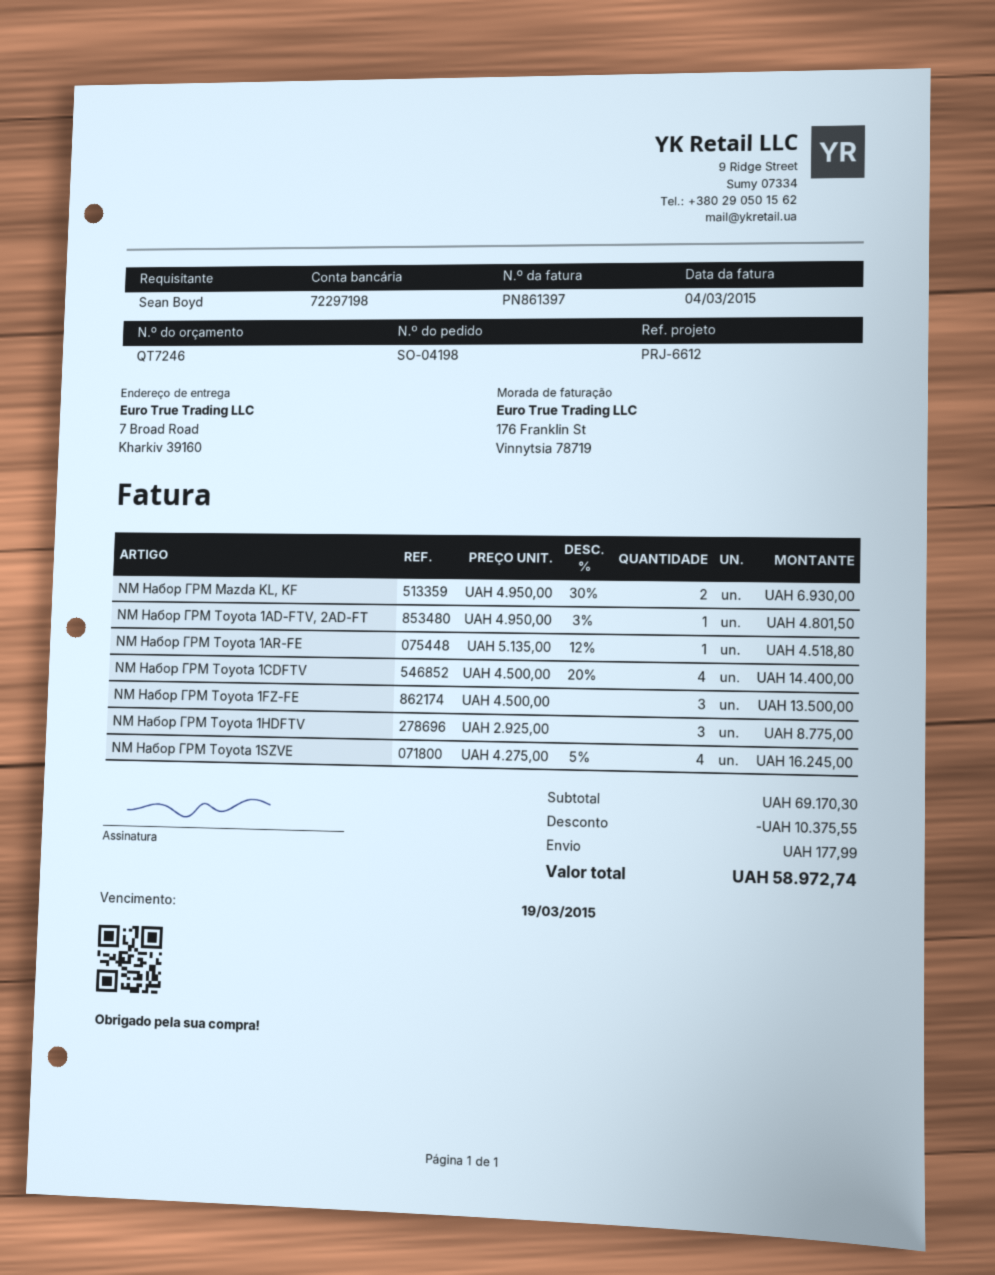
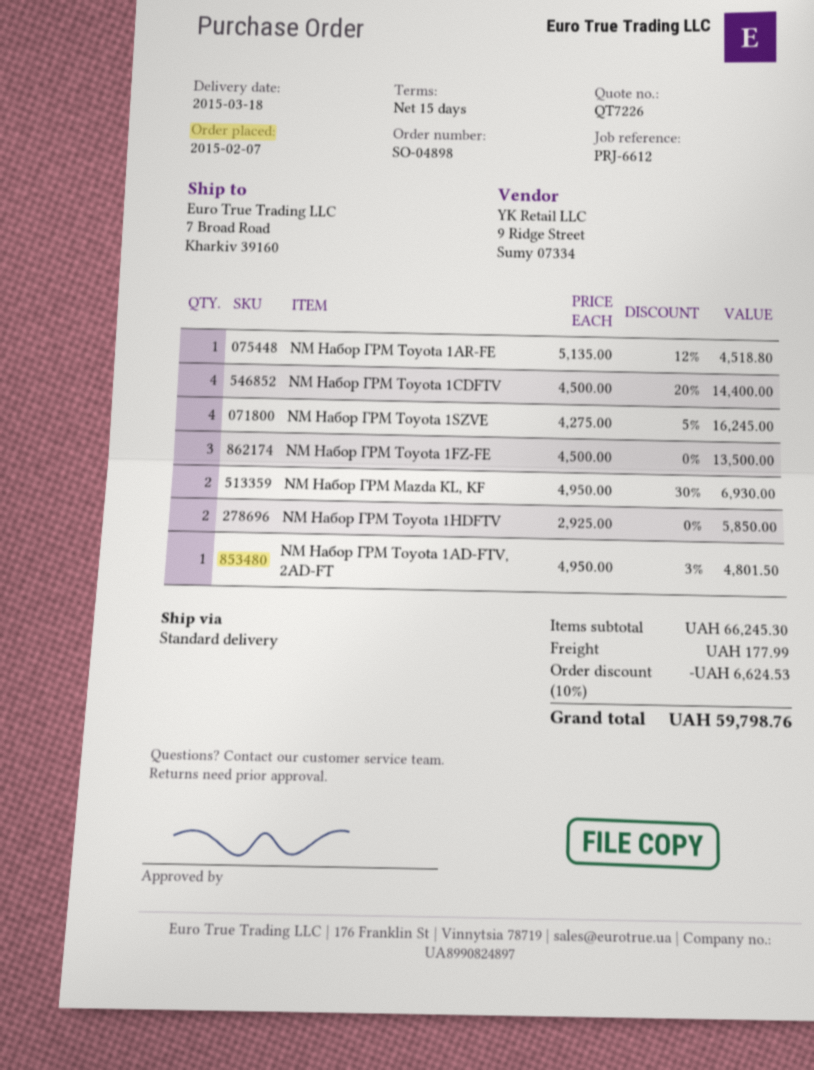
quote number: QT7246 -> QT7226
order number: SO-04198 -> SO-04898
NM Набор ГРМ Toyota 1HDFTV: 3 x 2925.00 = 8775.00 -> 2 x 2925.00 = 5850.00
subtotal: 69170.30 -> 66245.30
discount: 10375.55 -> 6624.53
total: 58972.74 -> 59798.76

